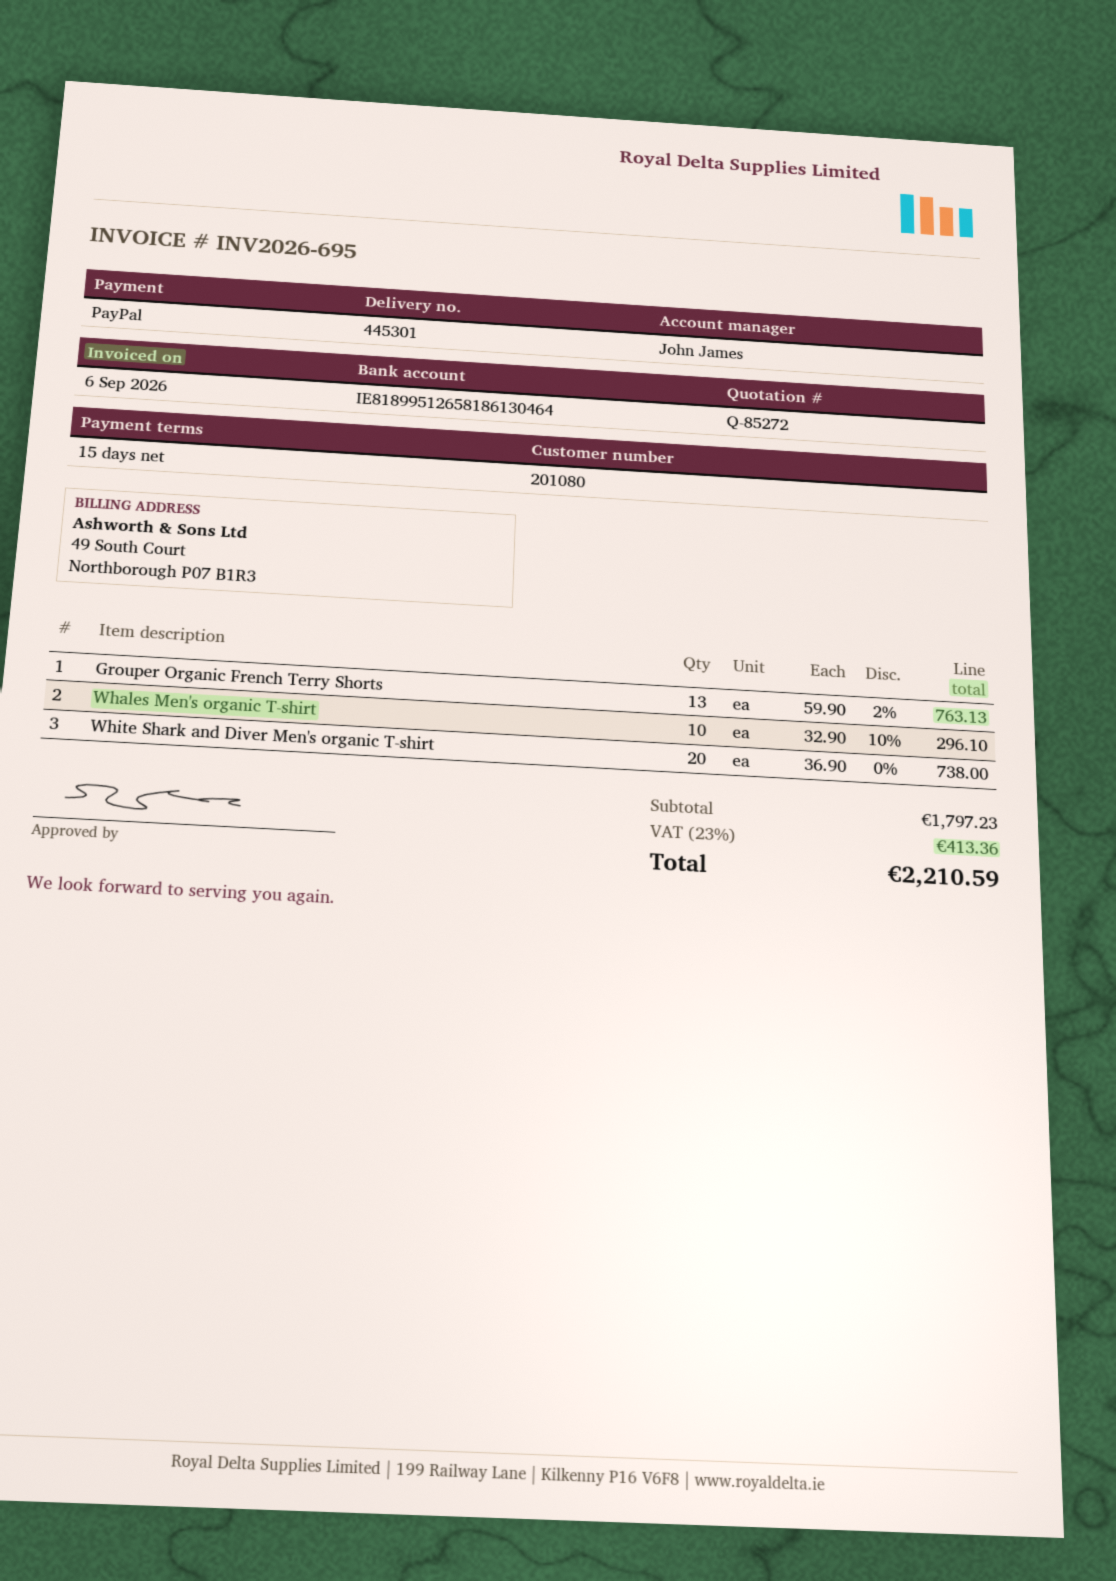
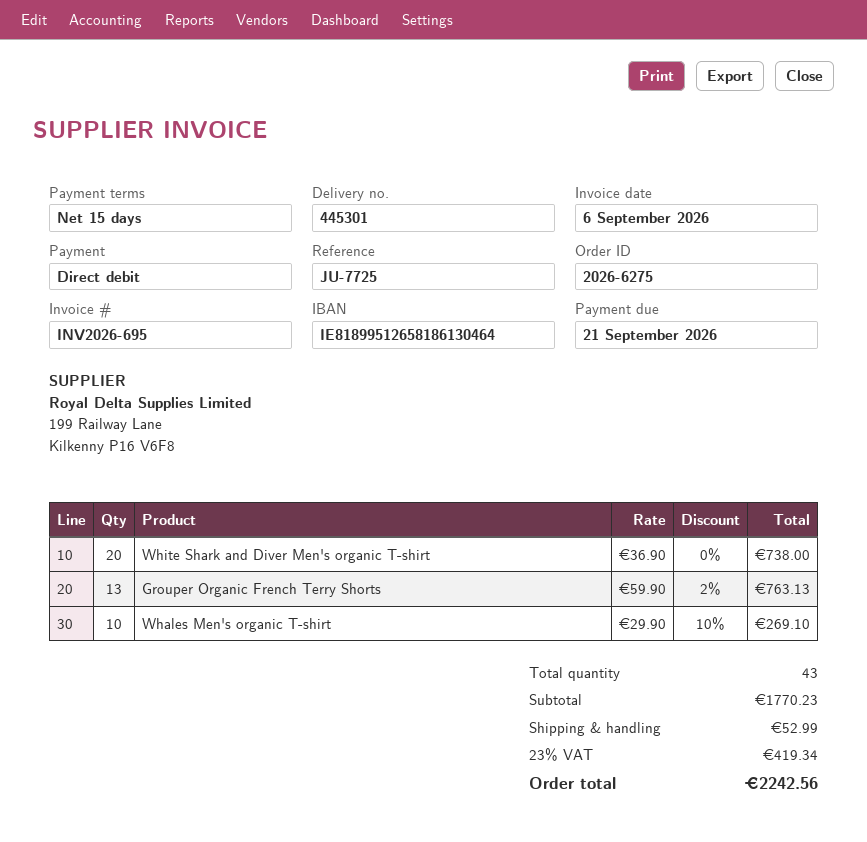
payment method: PayPal -> direct debit
Whales Men's organic T-shirt: 10 x 32.90 - 10% = 296.10 -> 10 x 29.90 - 10% = 269.10
subtotal: 1797.23 -> 1770.23
shipping: none -> 52.99
tax: 23% = 413.36 -> 23% = 419.34
total: 2210.59 -> 2242.56

